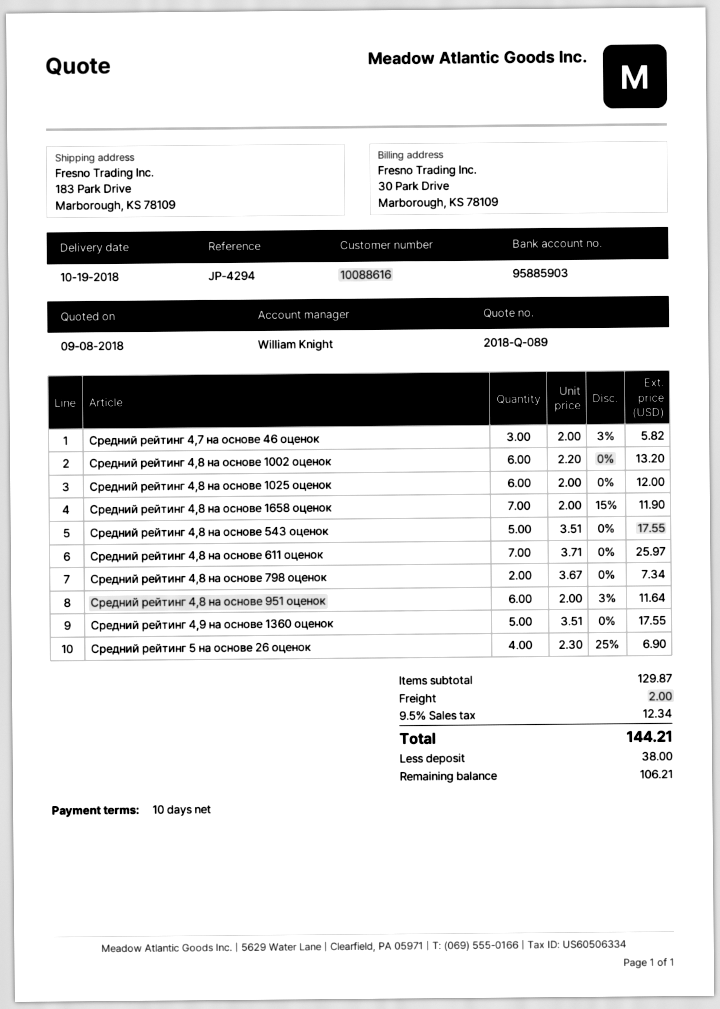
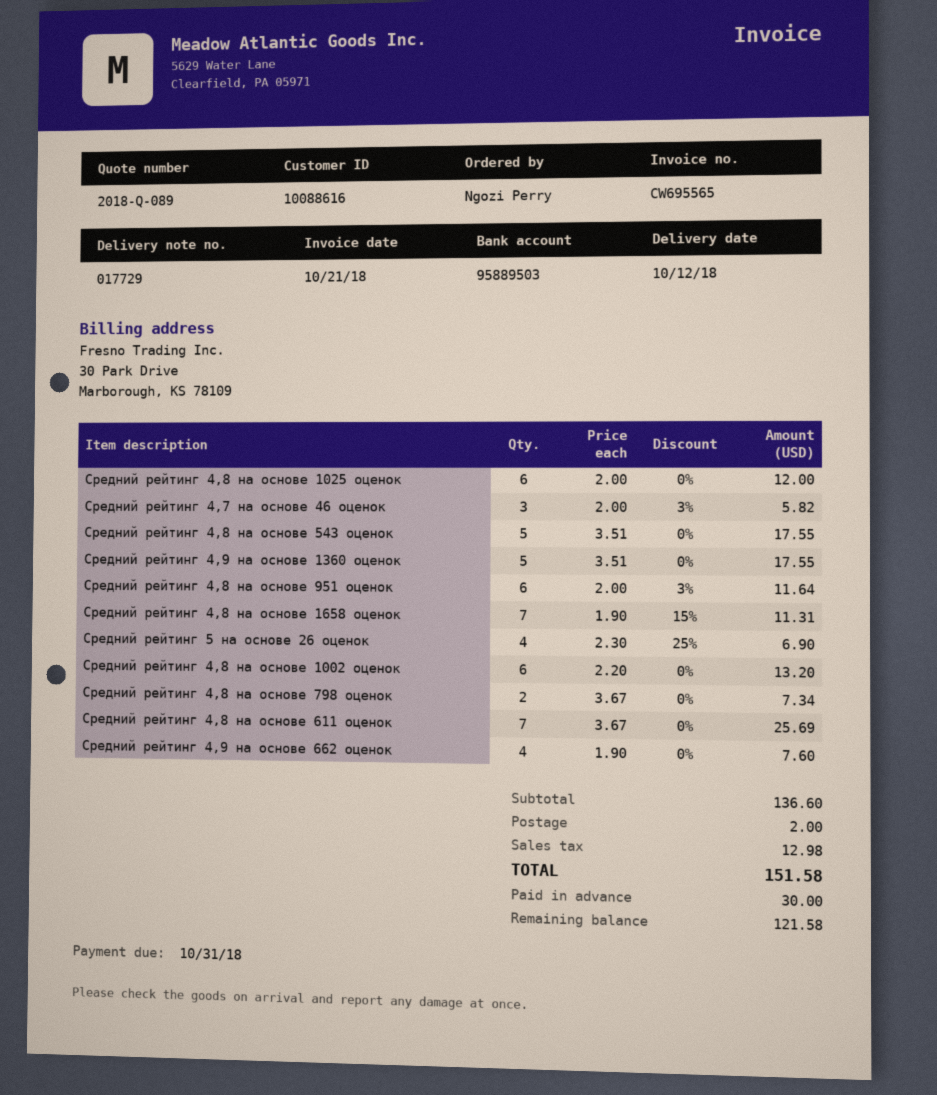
delivery date: 2018-10-19 -> 2018-10-12
bank account: 95885903 -> 95889503
Средний рейтинг 4,8 на основе 1658 оценок: 7 x 2.00 - 15% = 11.90 -> 7 x 1.90 - 15% = 11.31
Средний рейтинг 4,8 на основе 611 оценок: 7 x 3.71 = 25.97 -> 7 x 3.67 = 25.69
Средний рейтинг 4,9 на основе 662 оценок: none -> 4 x 1.90 = 7.60
subtotal: 129.87 -> 136.60
tax: 12.34 -> 12.98
total: 144.21 -> 151.58
deposit: 38.00 -> 30.00
balance: 106.21 -> 121.58

